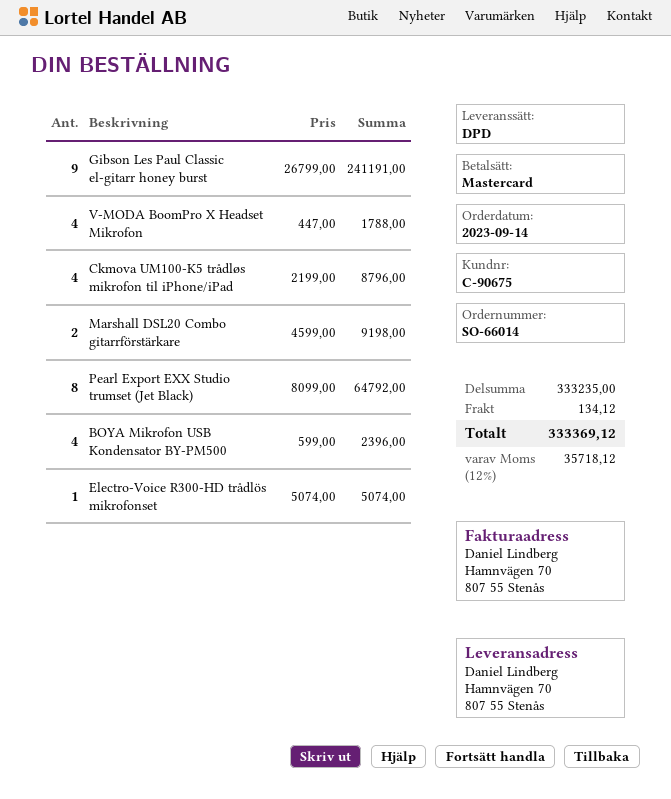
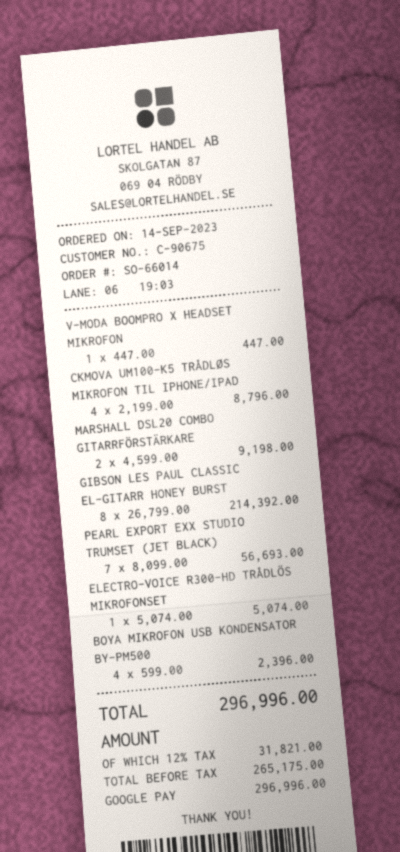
payment method: Mastercard -> Google Pay
Gibson Les Paul Classic el-gitarr honey burst: 9 x 26799.00 = 241191.00 -> 8 x 26799.00 = 214392.00
V-MODA BoomPro X Headset Mikrofon: 4 x 447.00 = 1788.00 -> 1 x 447.00 = 447.00
Pearl Export EXX Studio trumset (Jet Black): 8 x 8099.00 = 64792.00 -> 7 x 8099.00 = 56693.00
shipping: 134.12 -> none
tax: 12% = 35718.12 -> 12% = 31821.00
total: 333369.12 -> 296996.00

